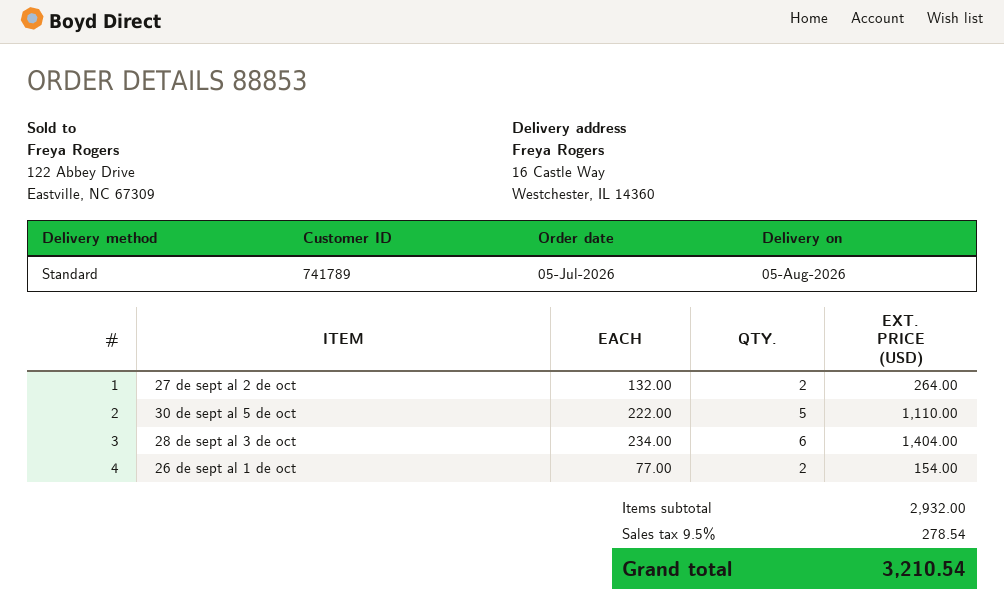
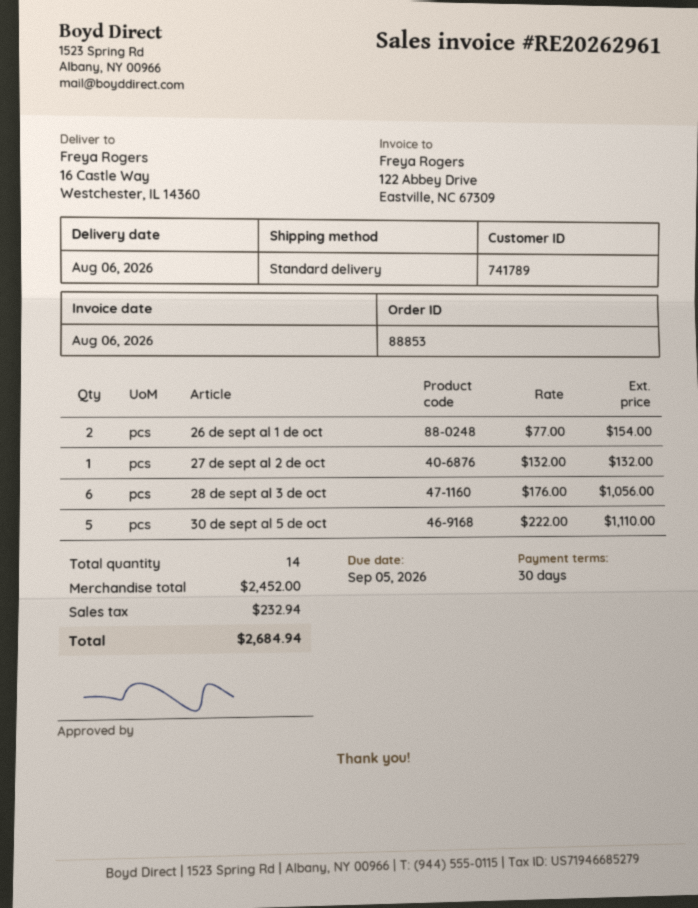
delivery date: 2026-08-05 -> 2026-08-06
27 de sept al 2 de oct: 2 x 132.00 = 264.00 -> 1 x 132.00 = 132.00
28 de sept al 3 de oct: 6 x 234.00 = 1404.00 -> 6 x 176.00 = 1056.00
subtotal: 2932.00 -> 2452.00
tax: 278.54 -> 232.94
total: 3210.54 -> 2684.94

